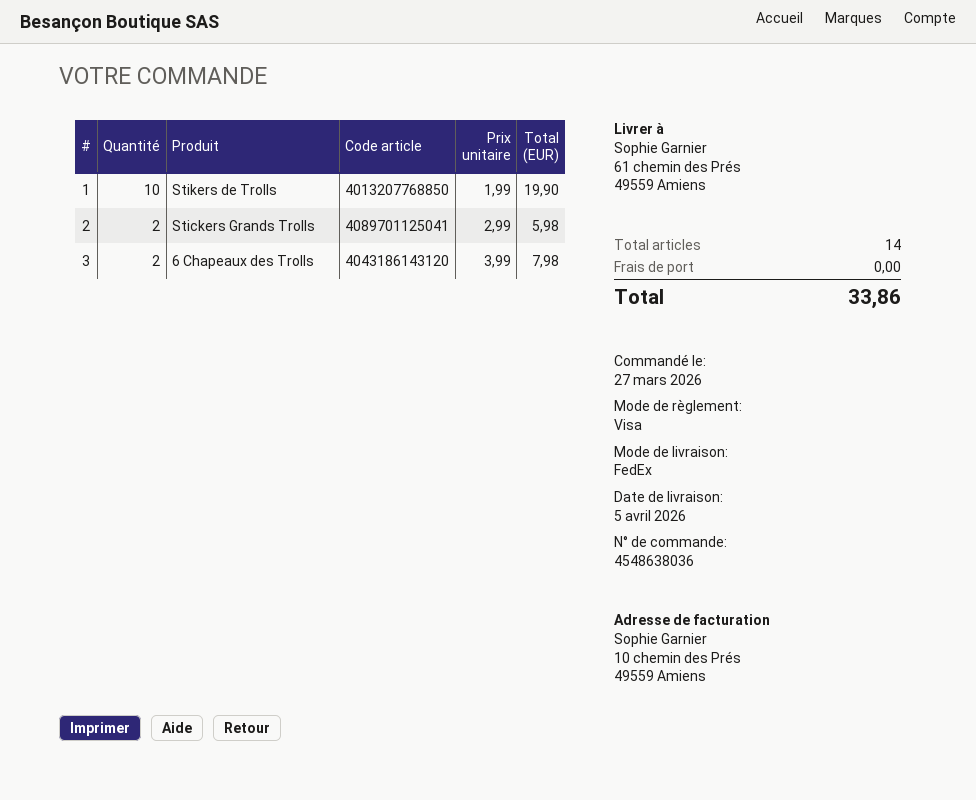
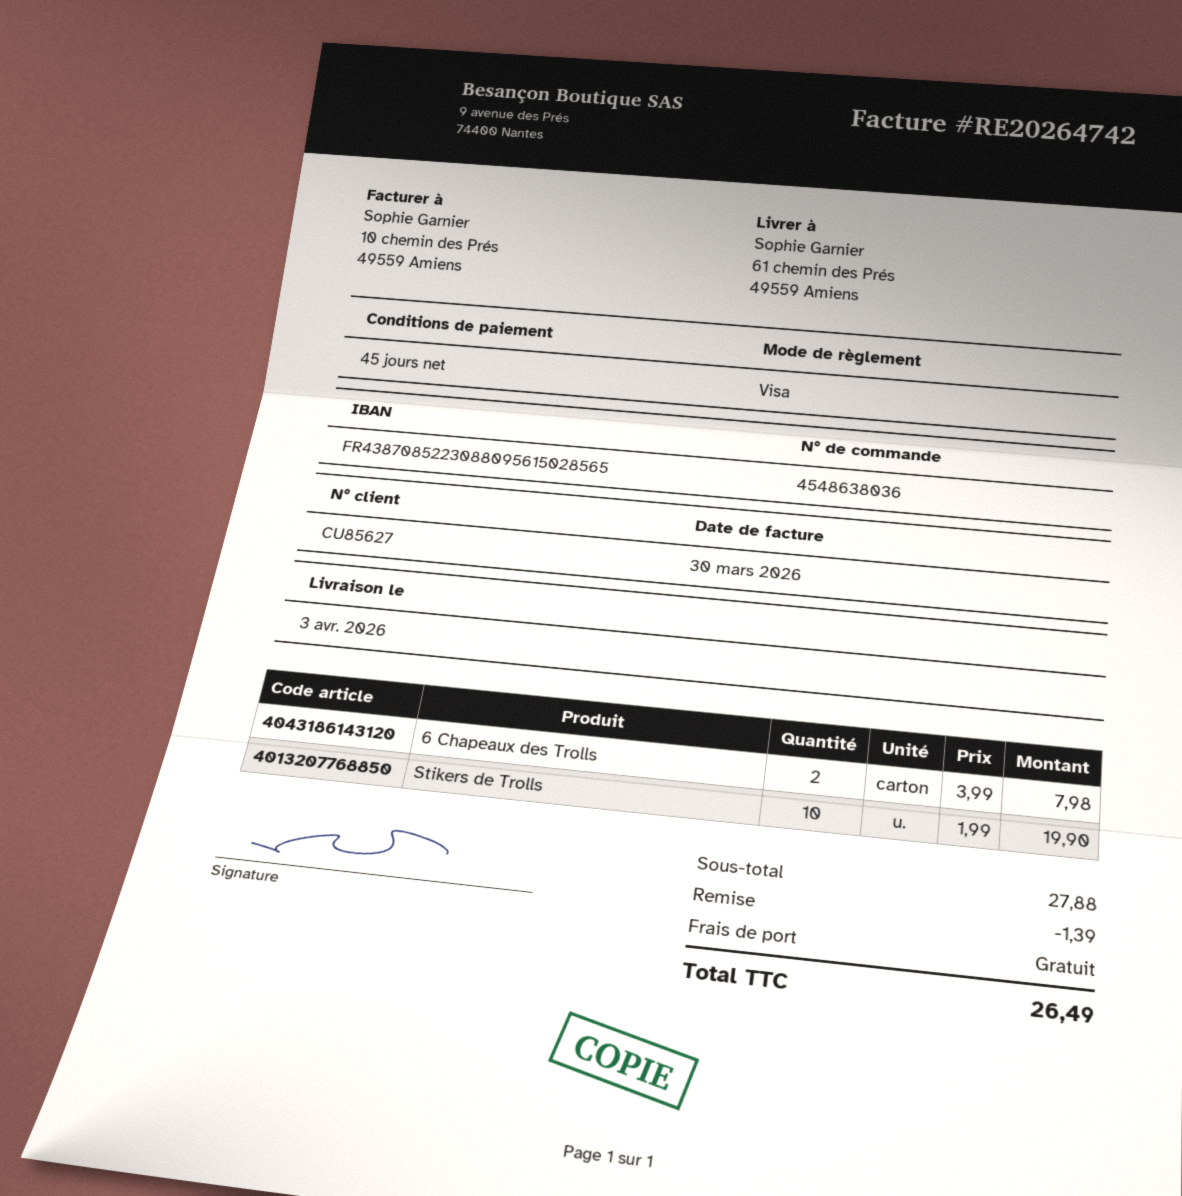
delivery date: 2026-04-05 -> 2026-04-03
Stickers Grands Trolls: 2 x 2.99 = 5.98 -> none
discount: none -> 1.39
total: 33.86 -> 26.49

